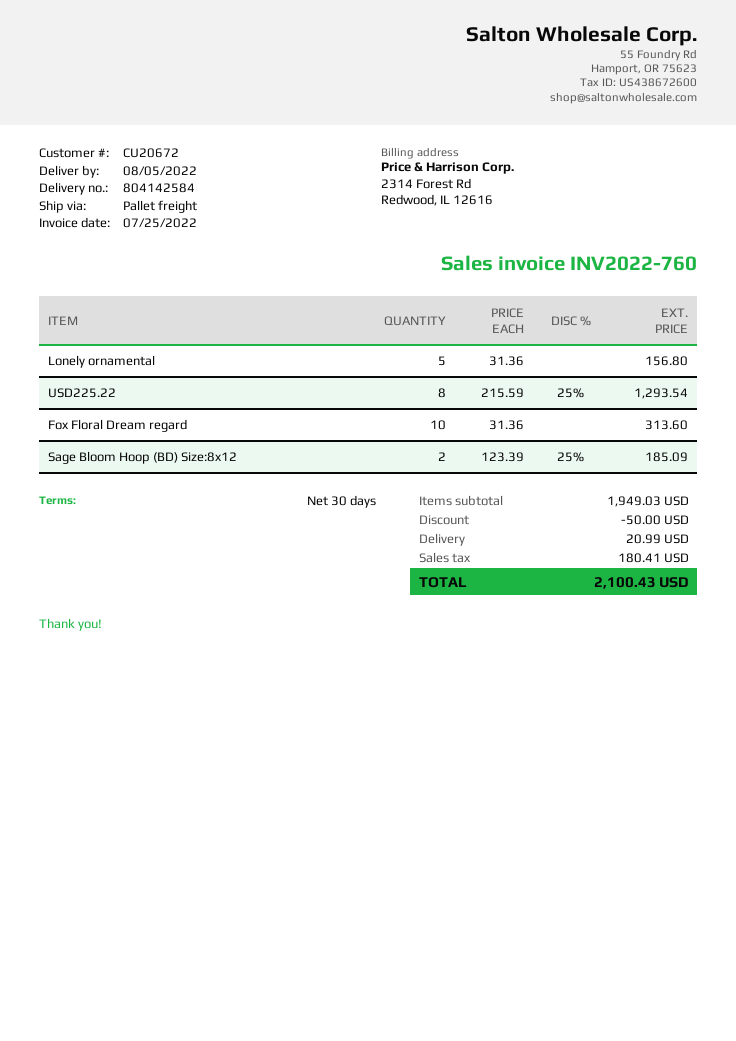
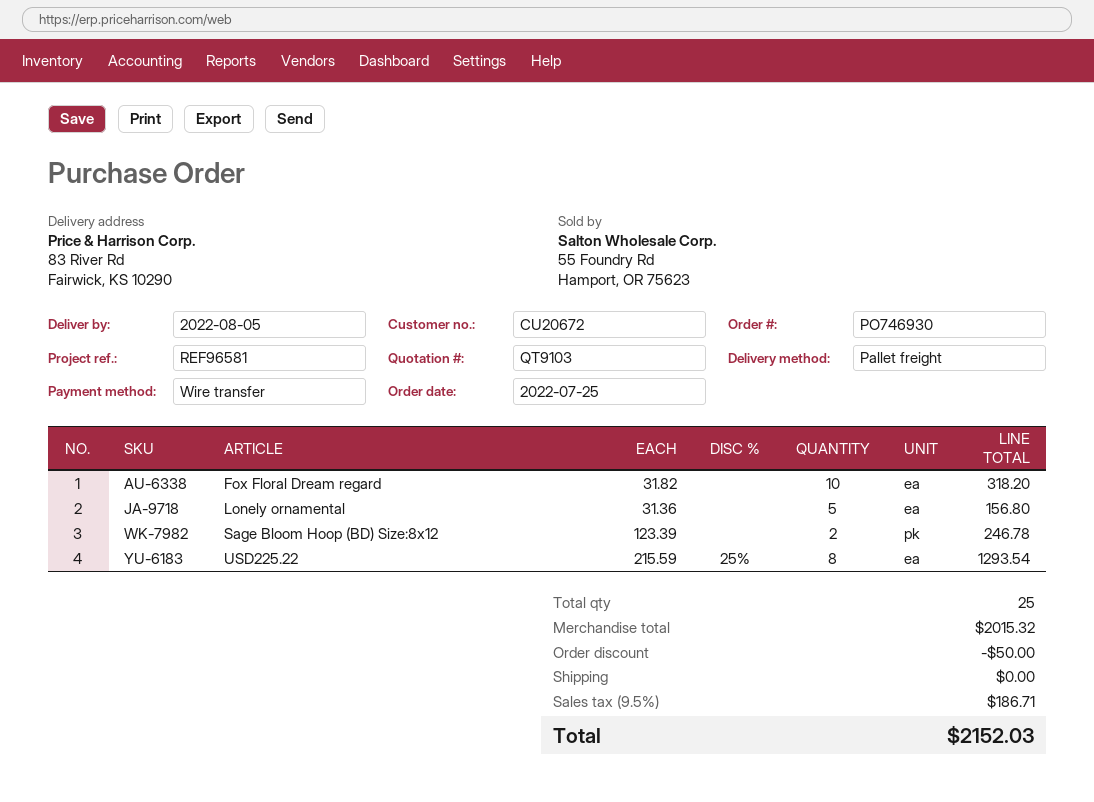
Fox Floral Dream regard: 10 x 31.36 = 313.60 -> 10 x 31.82 = 318.20
Sage Bloom Hoop (BD) Size:8x12: 2 x 123.39 - 25% = 185.09 -> 2 x 123.39 = 246.78
subtotal: 1949.03 -> 2015.32
shipping: 20.99 -> 0.00
tax: 180.41 -> 186.71
total: 2100.43 -> 2152.03

